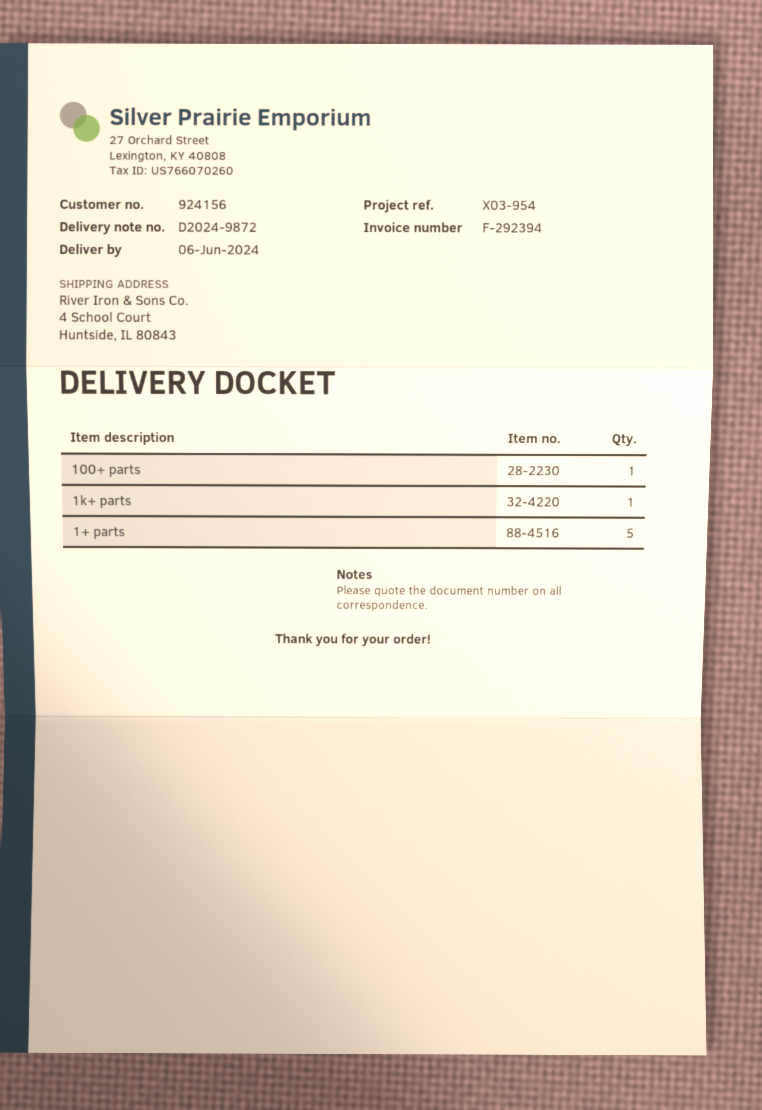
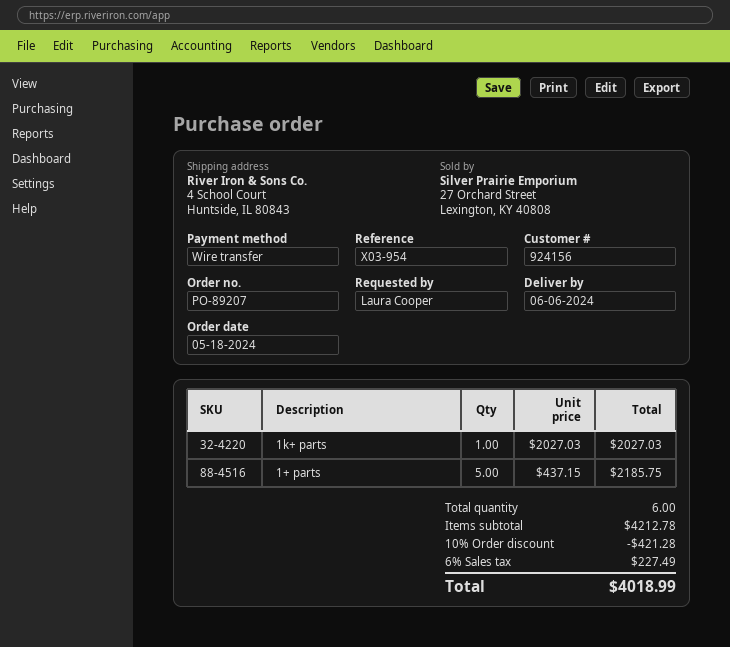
100+ parts: 1 -> none

